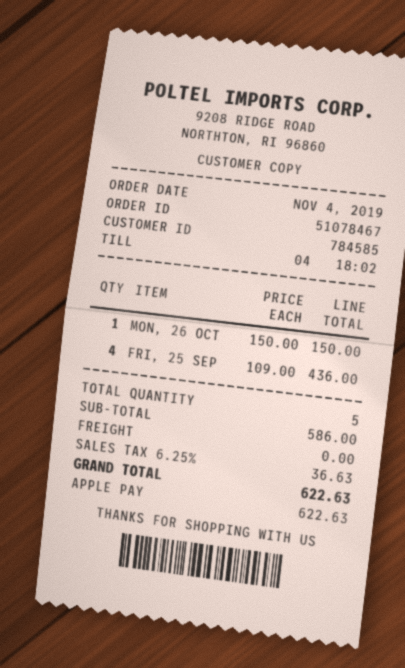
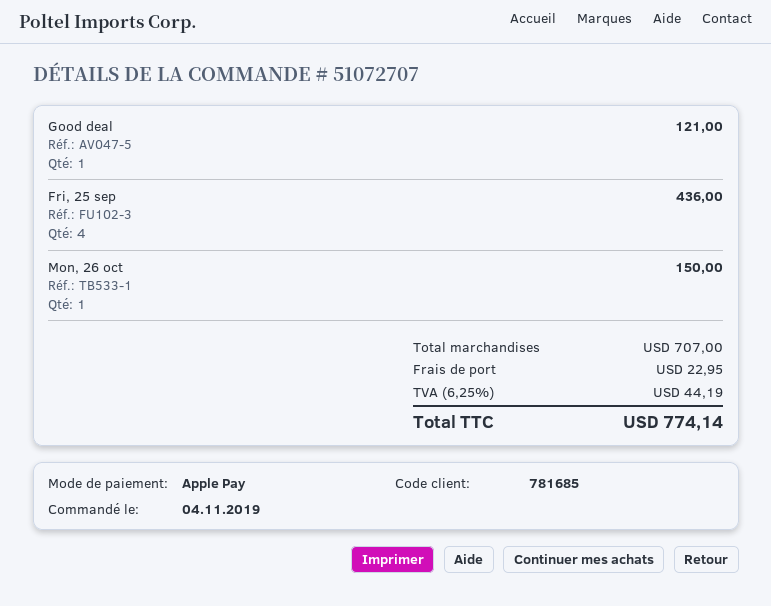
order number: 51078467 -> 51072707
customer number: 784585 -> 781685
Good deal: none -> 1 for 121.00
subtotal: 586.00 -> 707.00
shipping: 0.00 -> 22.95
tax: 6.25% = 36.63 -> 6.25% = 44.19
total: 622.63 -> 774.14

